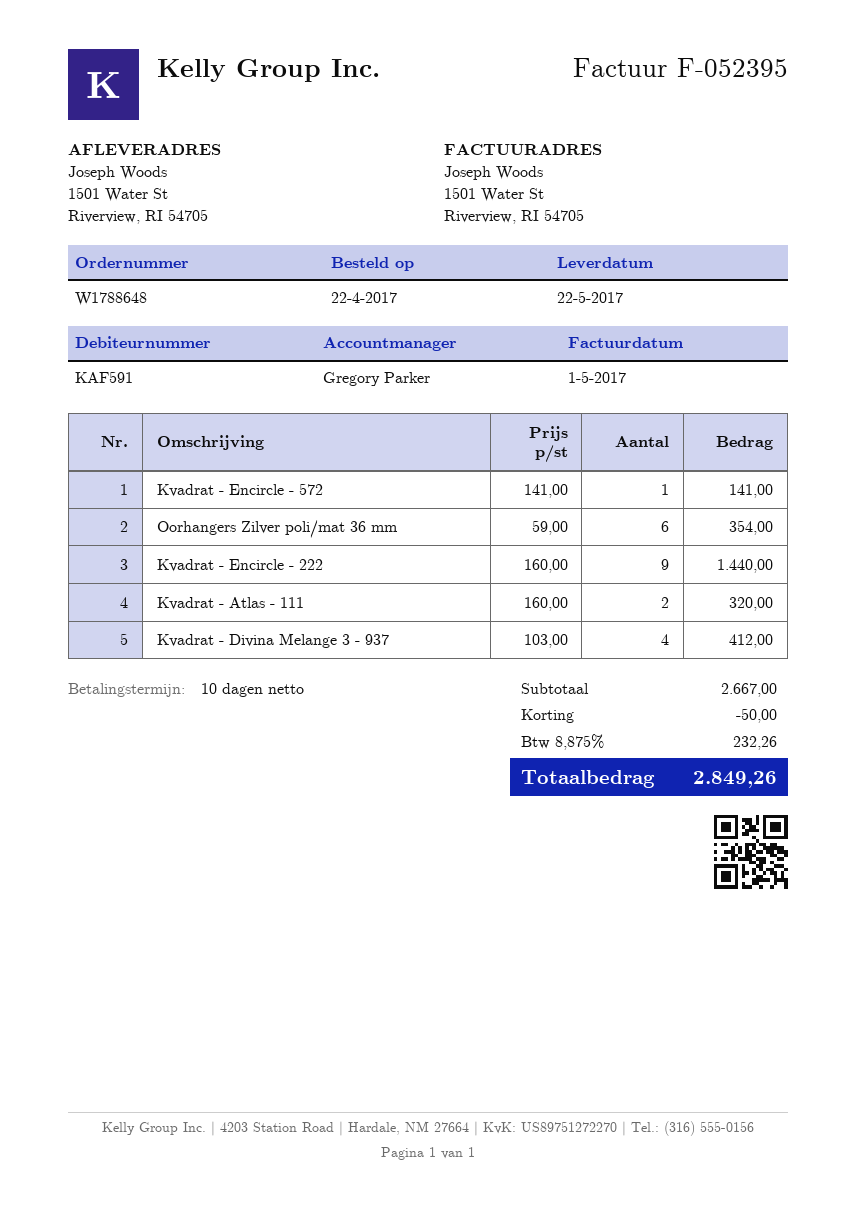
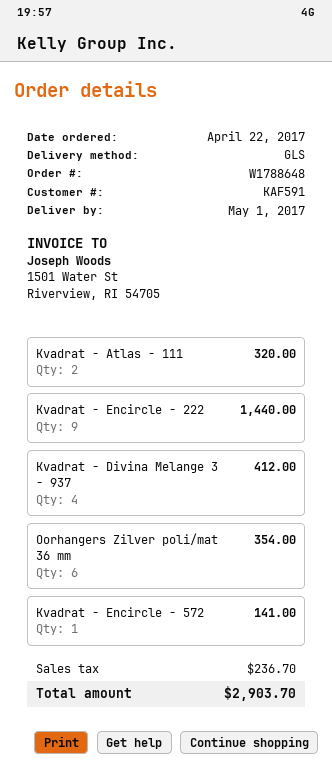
delivery date: 2017-05-22 -> 2017-05-01
discount: 50.00 -> none
tax: 232.26 -> 236.70
total: 2849.26 -> 2903.70

